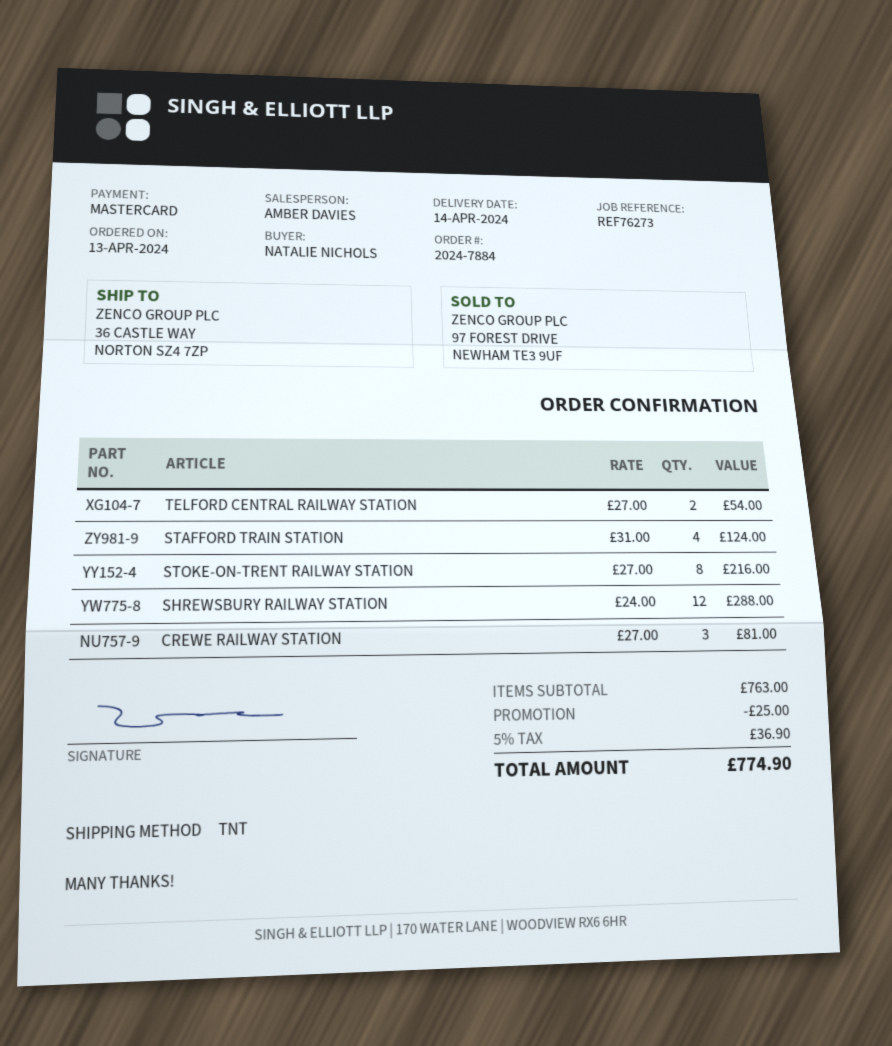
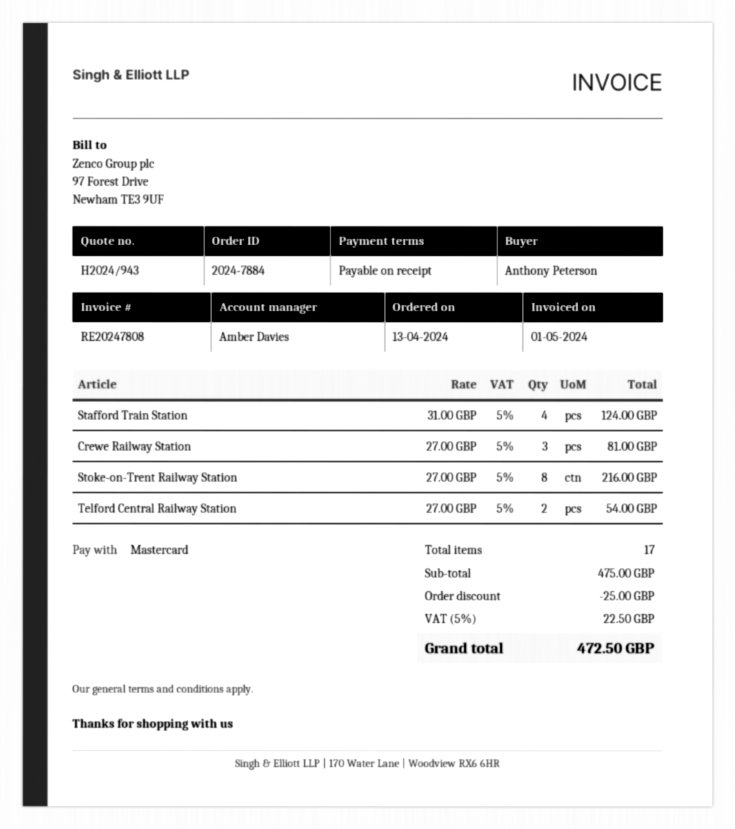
ordered by: NATALIE NICHOLS -> Anthony Peterson
SHREWSBURY RAILWAY STATION: 12 x 24.00 = 288.00 -> none
subtotal: 763.00 -> 475.00
tax: 5% = 36.90 -> 5% = 22.50
total: 774.90 -> 472.50

